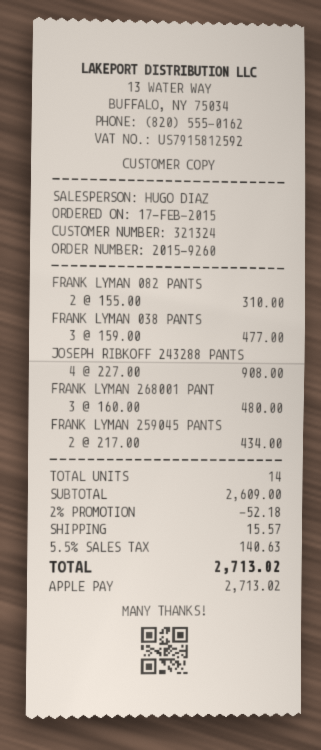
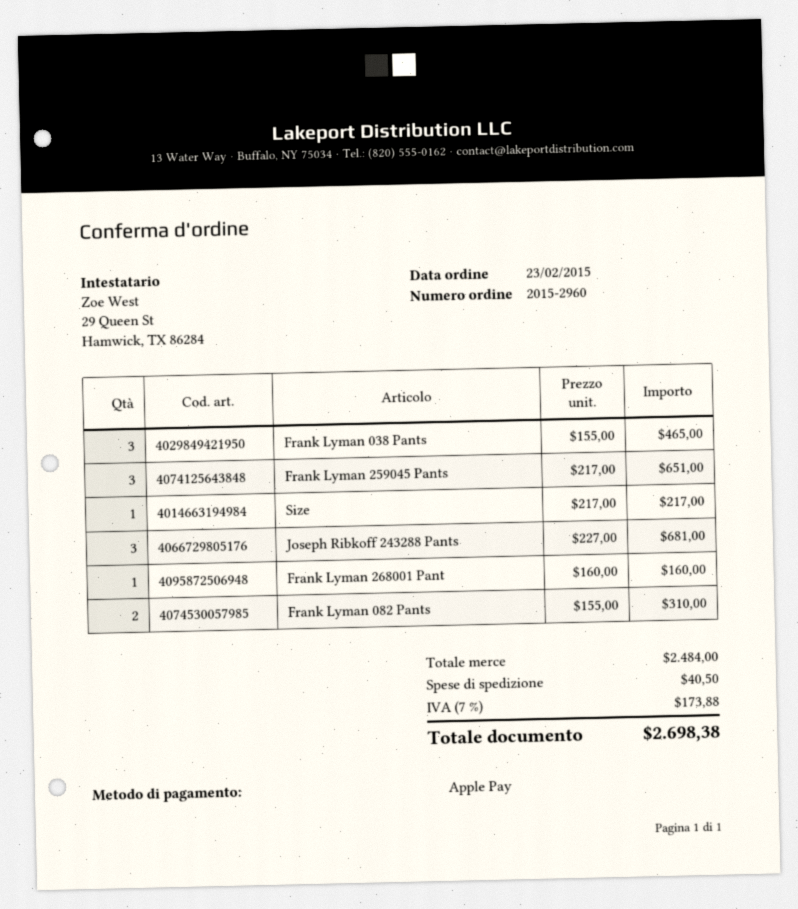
order number: 2015-9260 -> 2015-2960
order date: 2015-02-17 -> 2015-02-23
FRANK LYMAN 038 PANTS: 3 x 159.00 = 477.00 -> 3 x 155.00 = 465.00
JOSEPH RIBKOFF 243288 PANTS: 4 x 227.00 = 908.00 -> 3 x 227.00 = 681.00
FRANK LYMAN 268001 PANT: 3 x 160.00 = 480.00 -> 1 x 160.00 = 160.00
FRANK LYMAN 259045 PANTS: 2 x 217.00 = 434.00 -> 3 x 217.00 = 651.00
Size: none -> 1 x 217.00 = 217.00
subtotal: 2609.00 -> 2484.00
discount: 2% = 52.18 -> none
shipping: 15.57 -> 40.50
tax: 5.5% = 140.63 -> 7% = 173.88
total: 2713.02 -> 2698.38

